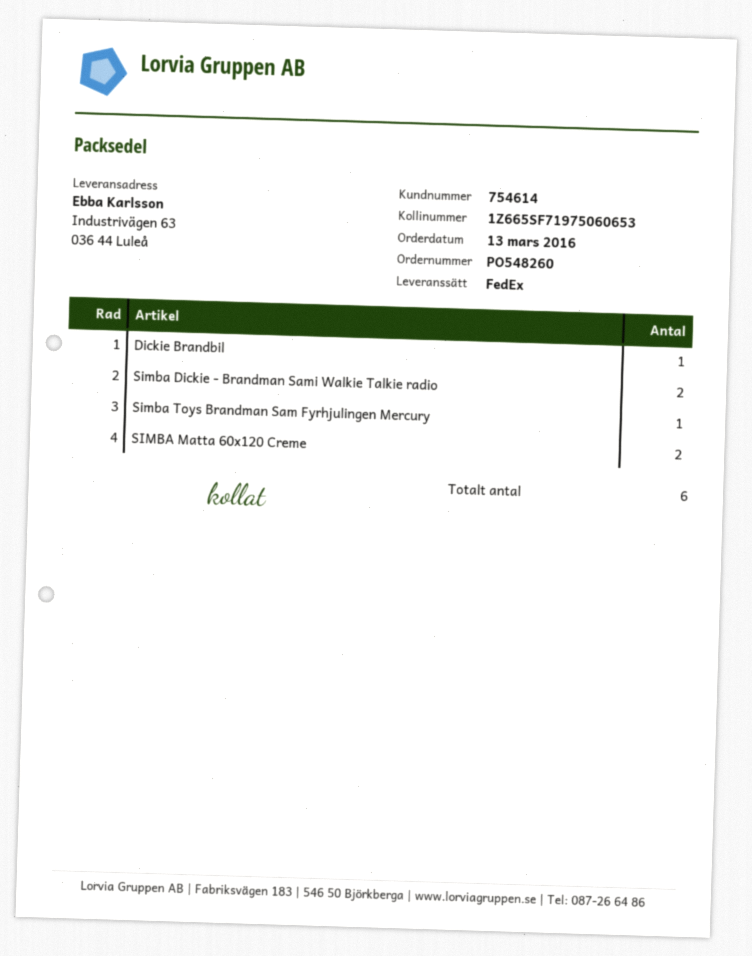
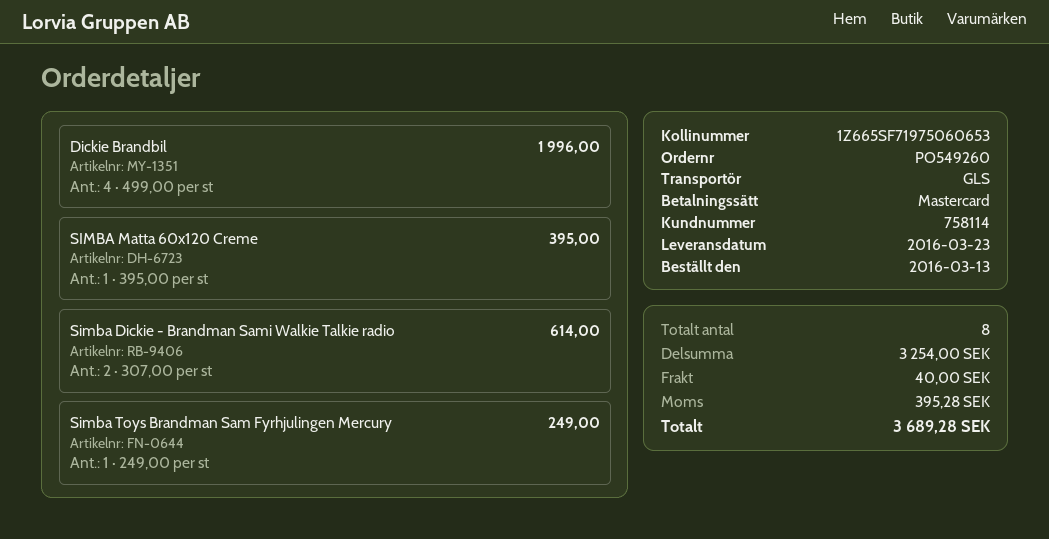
order number: PO548260 -> PO549260
customer number: 754614 -> 758114
shipping method: FedEx -> GLS
Dickie Brandbil: 1 -> 4
SIMBA Matta 60x120 Creme: 2 -> 1
total quantity: 6 -> 8

